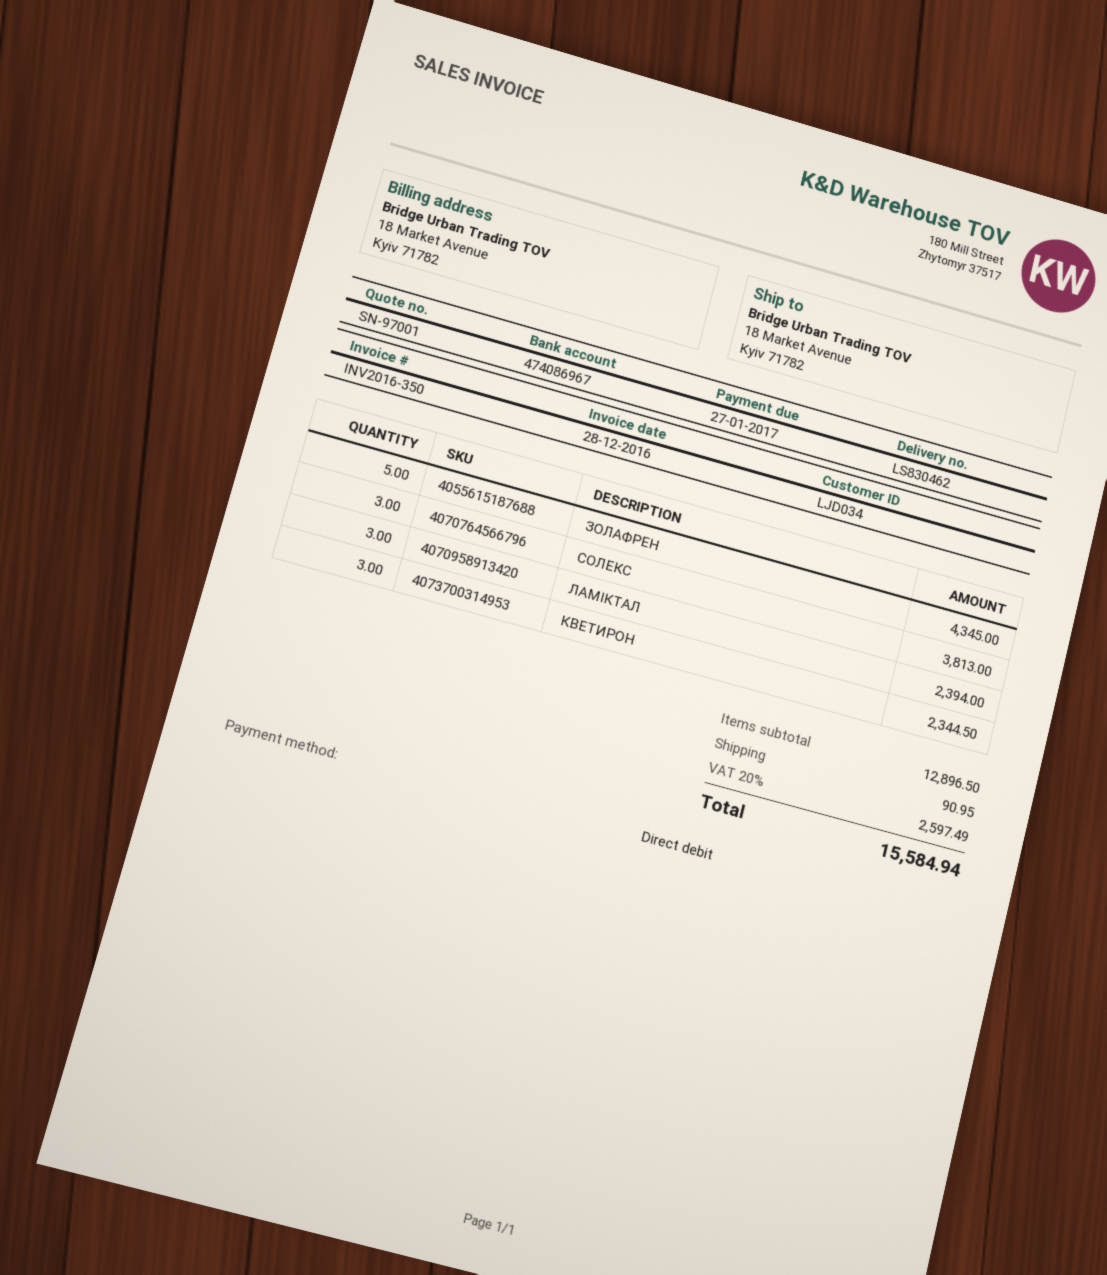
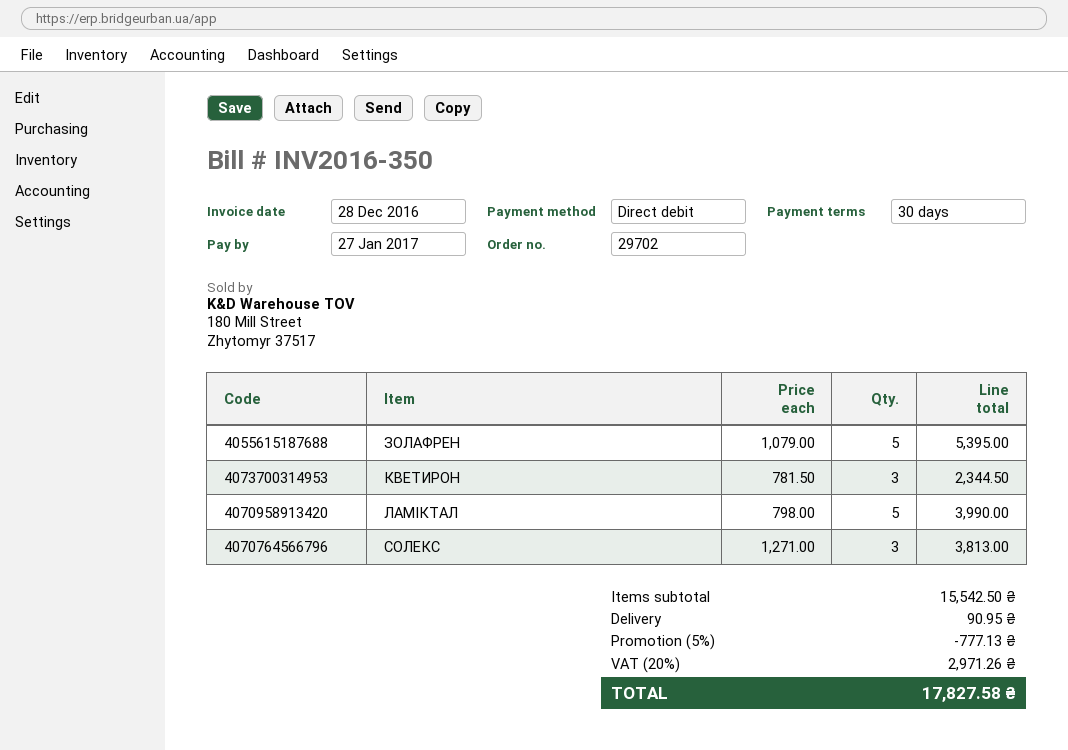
ЗОЛАФРЕН: 5 for 4345.00 -> 5 for 5395.00
ЛАМІКТАЛ: 3 for 2394.00 -> 5 for 3990.00
subtotal: 12896.50 -> 15542.50
discount: none -> 5% = 777.13
tax: 20% = 2597.49 -> 20% = 2971.26
total: 15584.94 -> 17827.58

